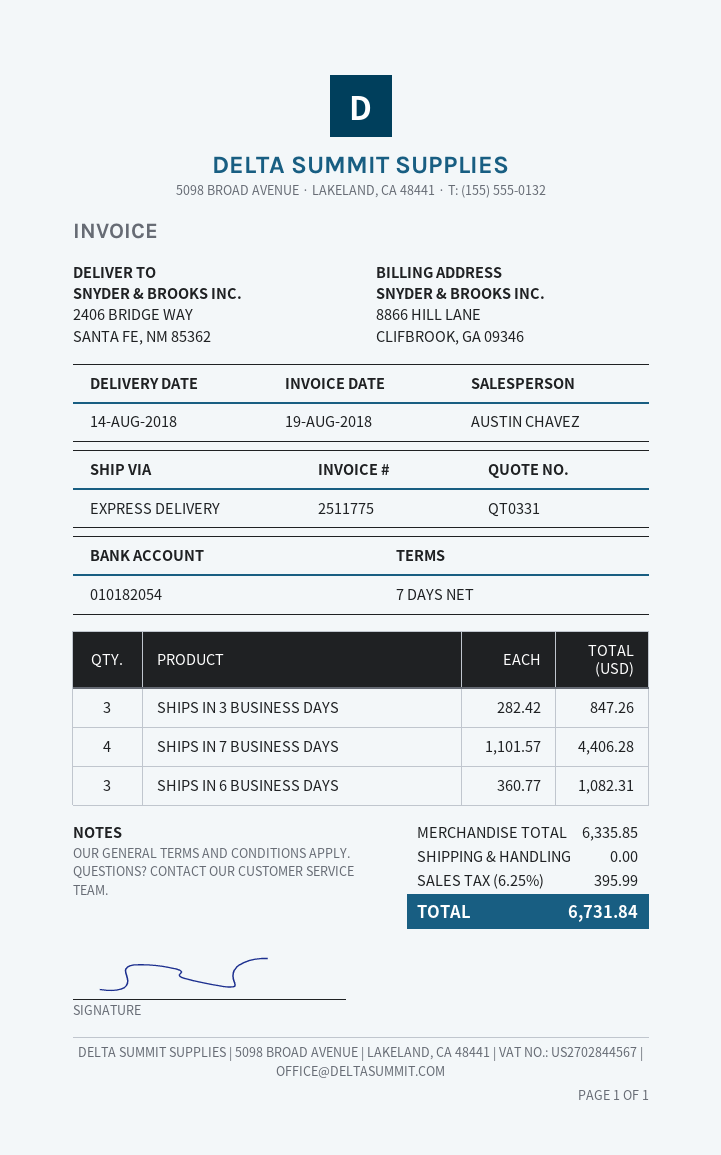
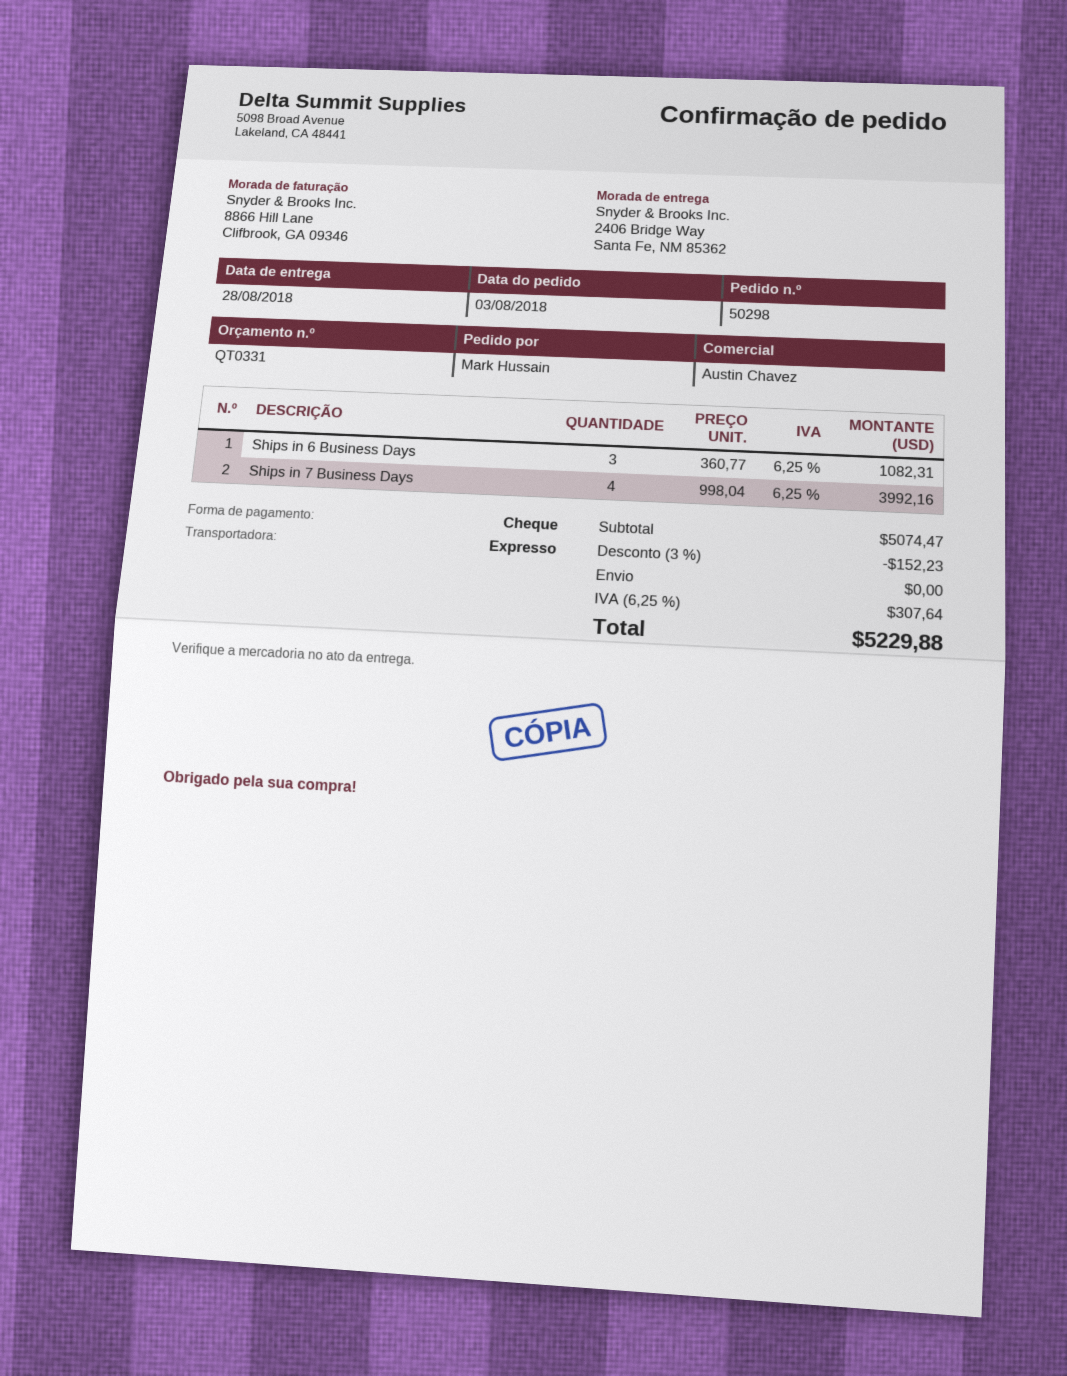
delivery date: 2018-08-14 -> 2018-08-28
SHIPS IN 3 BUSINESS DAYS: 3 x 282.42 = 847.26 -> none
SHIPS IN 7 BUSINESS DAYS: 4 x 1101.57 = 4406.28 -> 4 x 998.04 = 3992.16
subtotal: 6335.85 -> 5074.47
discount: none -> 3% = 152.23
tax: 6.25% = 395.99 -> 6.25% = 307.64
total: 6731.84 -> 5229.88

